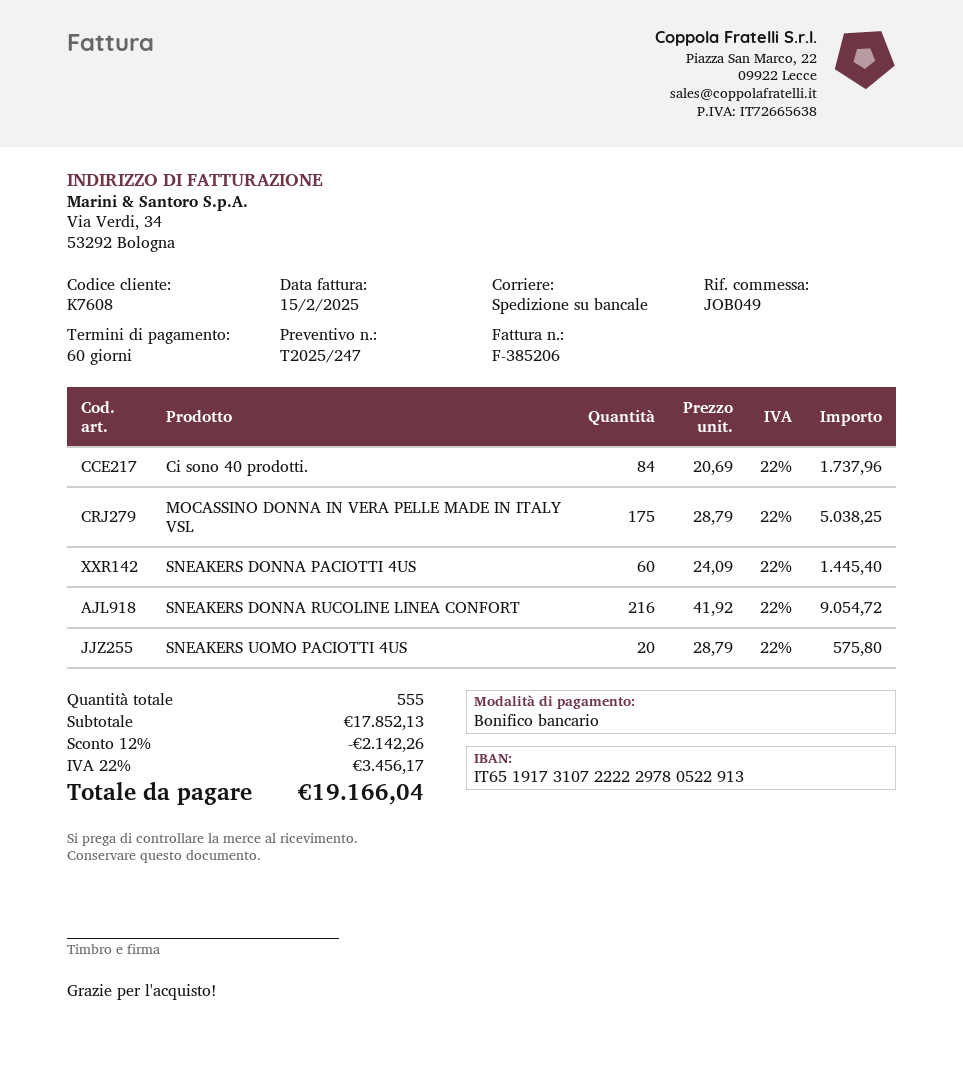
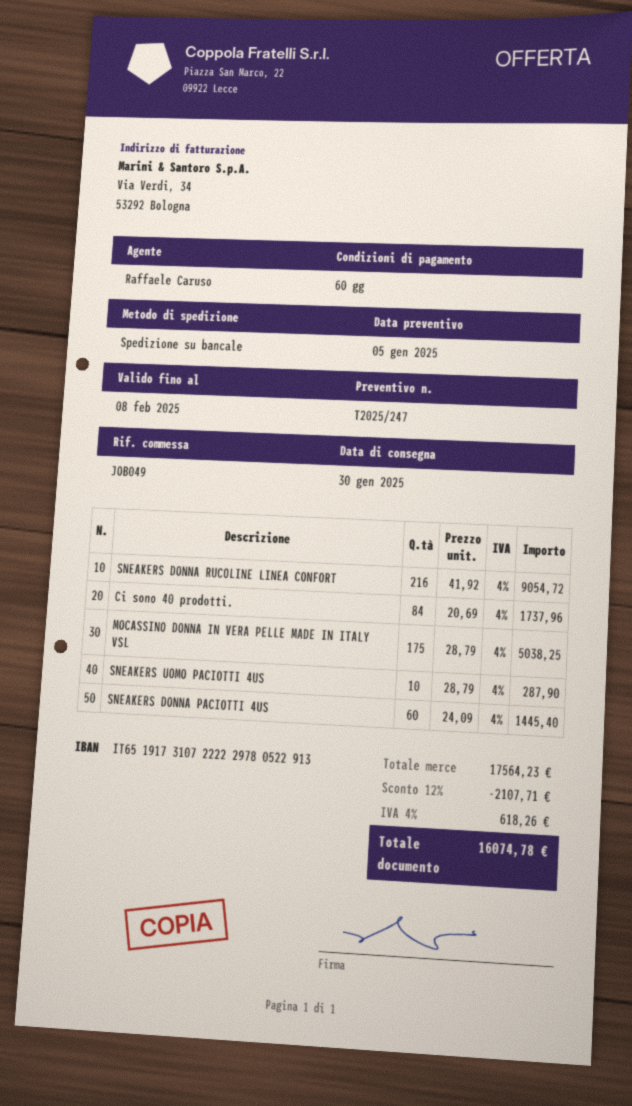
SNEAKERS UOMO PACIOTTI 4US: 20 x 28.79 = 575.80 -> 10 x 28.79 = 287.90
subtotal: 17852.13 -> 17564.23
discount: 12% = 2142.26 -> 12% = 2107.71
tax: 22% = 3456.17 -> 4% = 618.26
total: 19166.04 -> 16074.78

